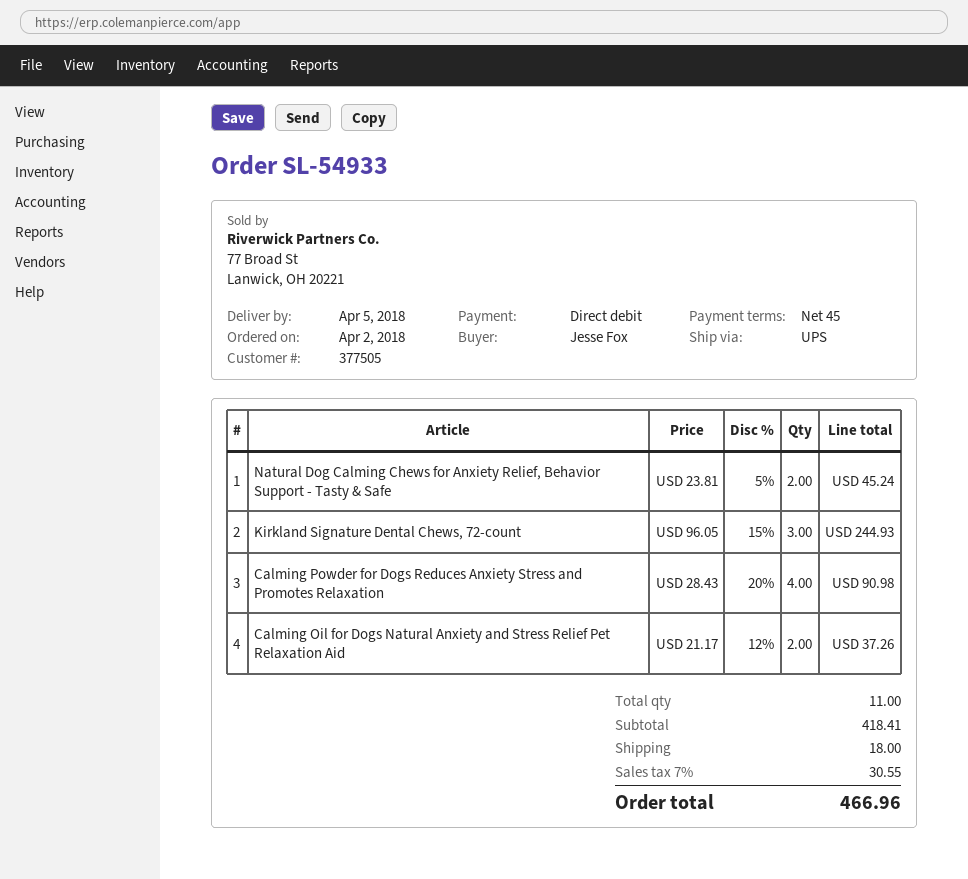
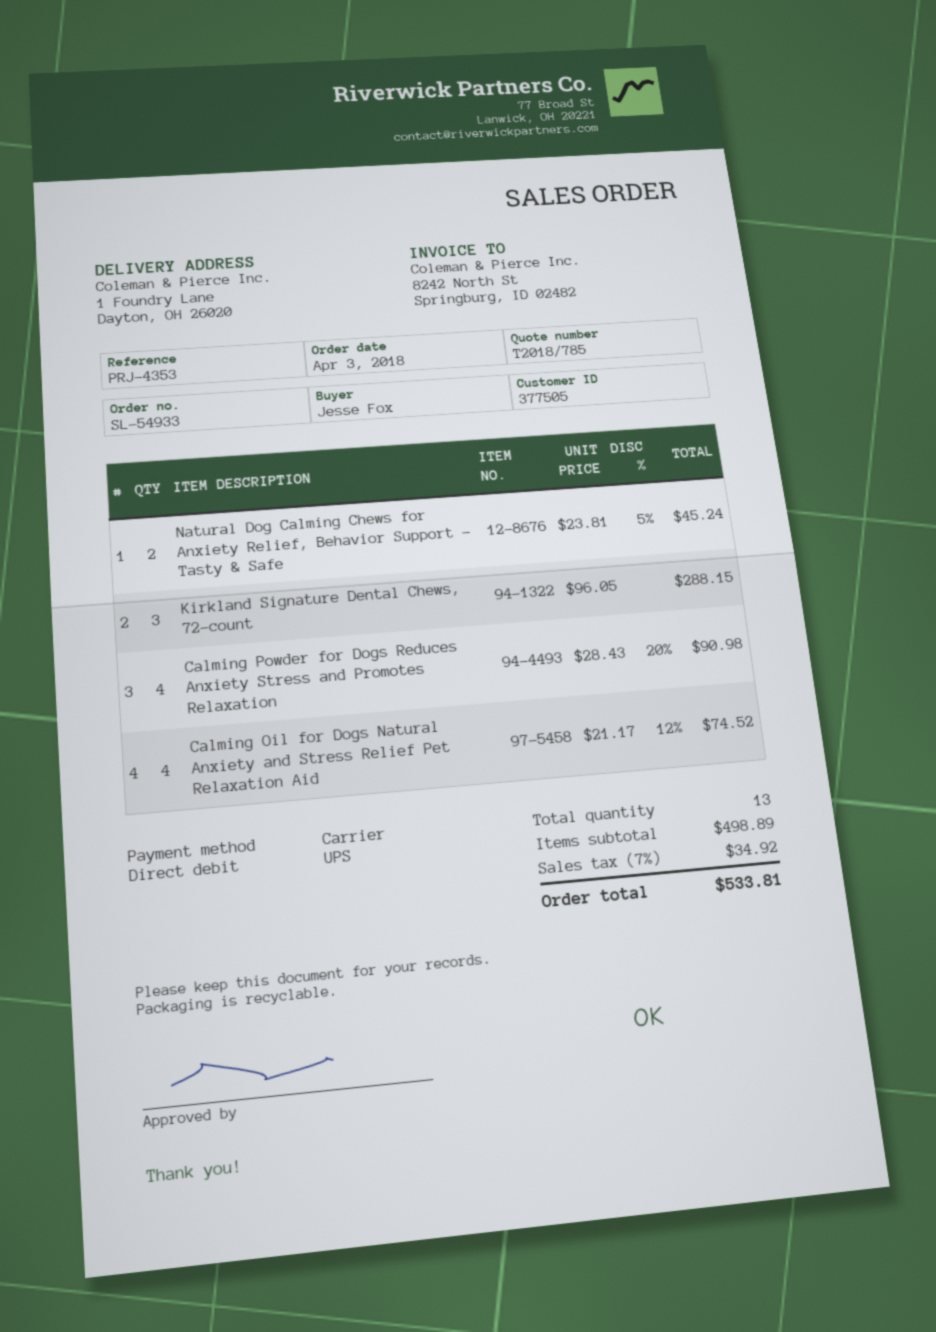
order date: 2018-04-02 -> 2018-04-03
Kirkland Signature Dental Chews, 72-count: 3 x 96.05 - 15% = 244.93 -> 3 x 96.05 = 288.15
Calming Oil for Dogs Natural Anxiety and Stress Relief Pet Relaxation Aid: 2 x 21.17 - 12% = 37.26 -> 4 x 21.17 - 12% = 74.52
total quantity: 11 -> 13
subtotal: 418.41 -> 498.89
shipping: 18.00 -> none
tax: 7% = 30.55 -> 7% = 34.92
total: 466.96 -> 533.81

